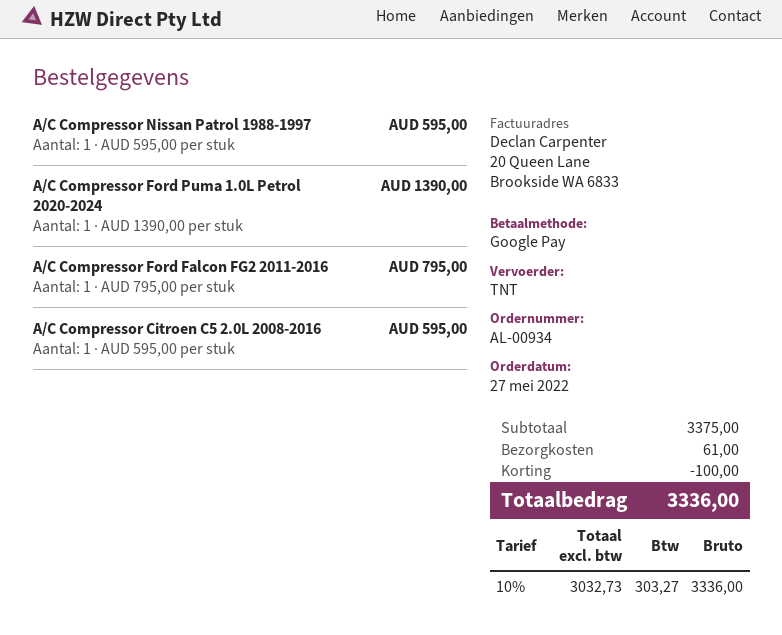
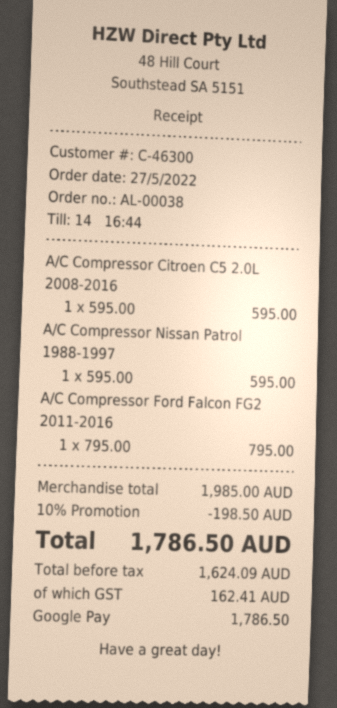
order number: AL-00934 -> AL-00038
A/C Compressor Ford Puma 1.0L Petrol 2020-2024: 1 x 1390.00 = 1390.00 -> none
subtotal: 3375.00 -> 1985.00
discount: 100.00 -> 198.50
shipping: 61.00 -> none
net: 3032.73 -> 1624.09
tax: 303.27 -> 162.41
total: 3336.00 -> 1786.50

